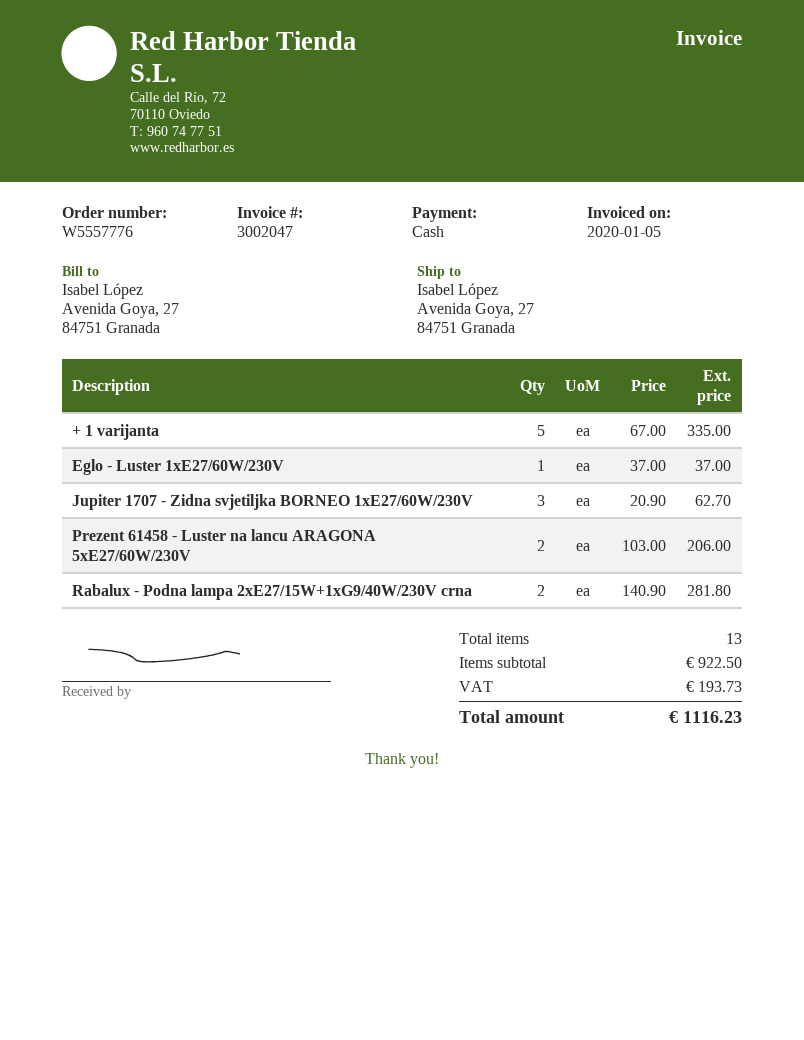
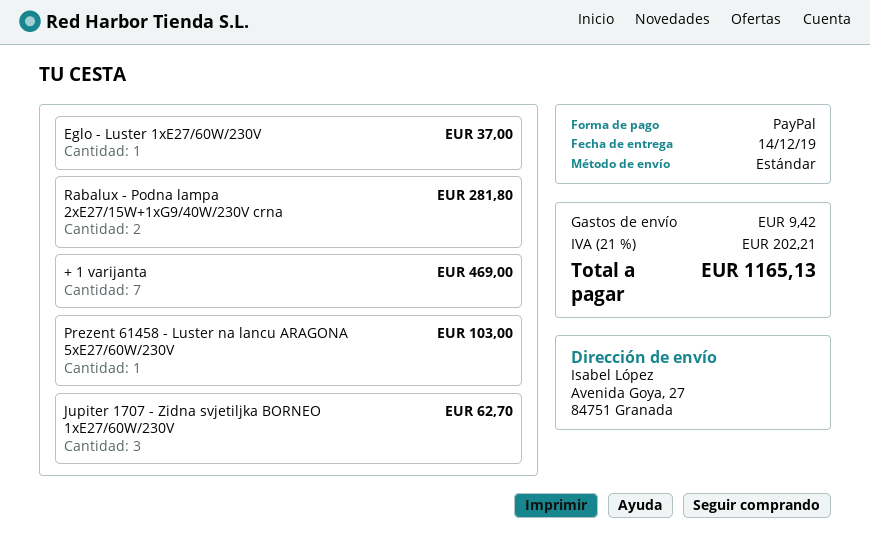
payment method: cash -> PayPal
+ 1 varijanta: 5 for 335.00 -> 7 for 469.00
Prezent 61458 - Luster na lancu ARAGONA 5xE27/60W/230V: 2 for 206.00 -> 1 for 103.00
shipping: none -> 9.42
tax: 193.73 -> 202.21
total: 1116.23 -> 1165.13

